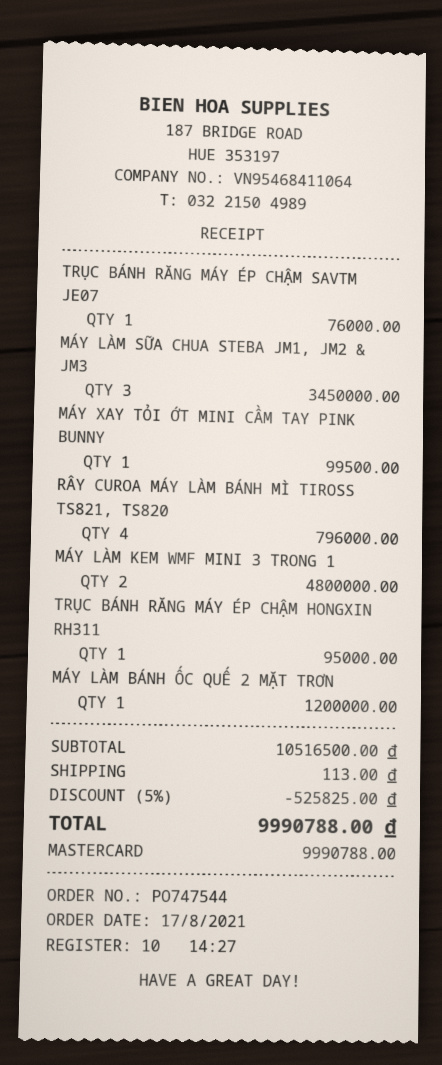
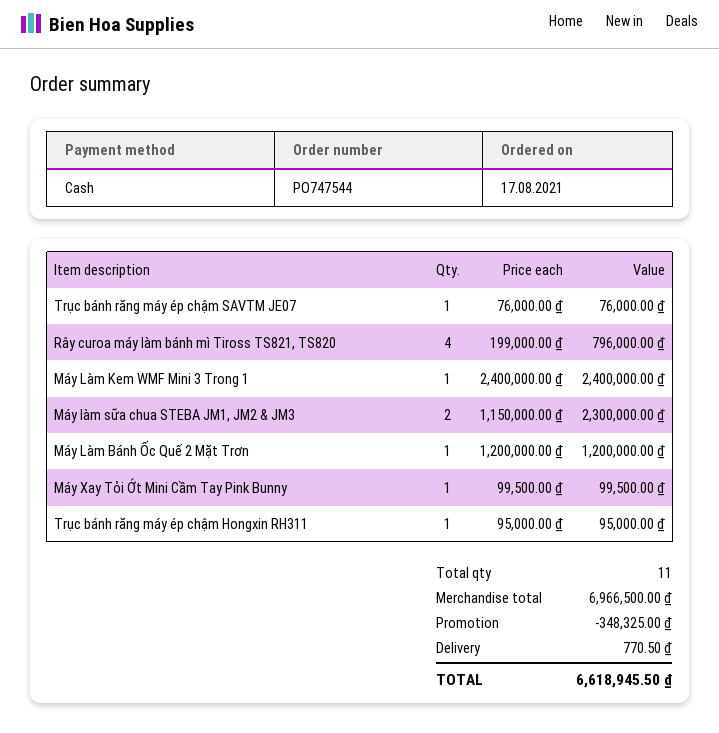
payment method: Mastercard -> cash
MÁY LÀM SỮA CHUA STEBA JM1, JM2 & JM3: 3 for 3450000.00 -> 2 for 2300000.00
MÁY LÀM KEM WMF MINI 3 TRONG 1: 2 for 4800000.00 -> 1 for 2400000.00
subtotal: 10516500.00 -> 6966500.00
discount: 525825.00 -> 348325.00
shipping: 113.00 -> 770.50
total: 9990788.00 -> 6618945.50

